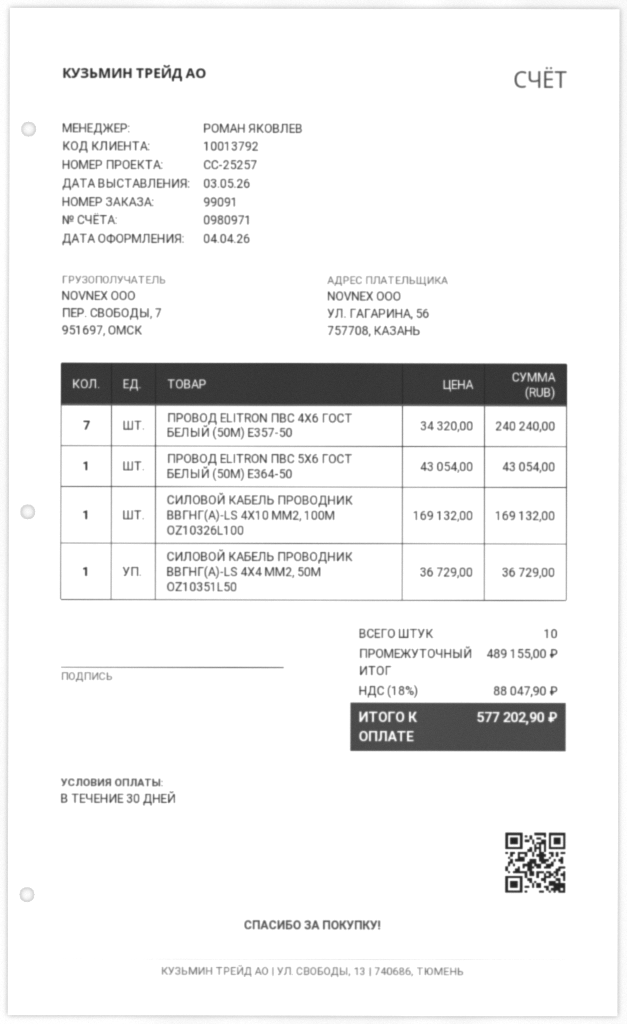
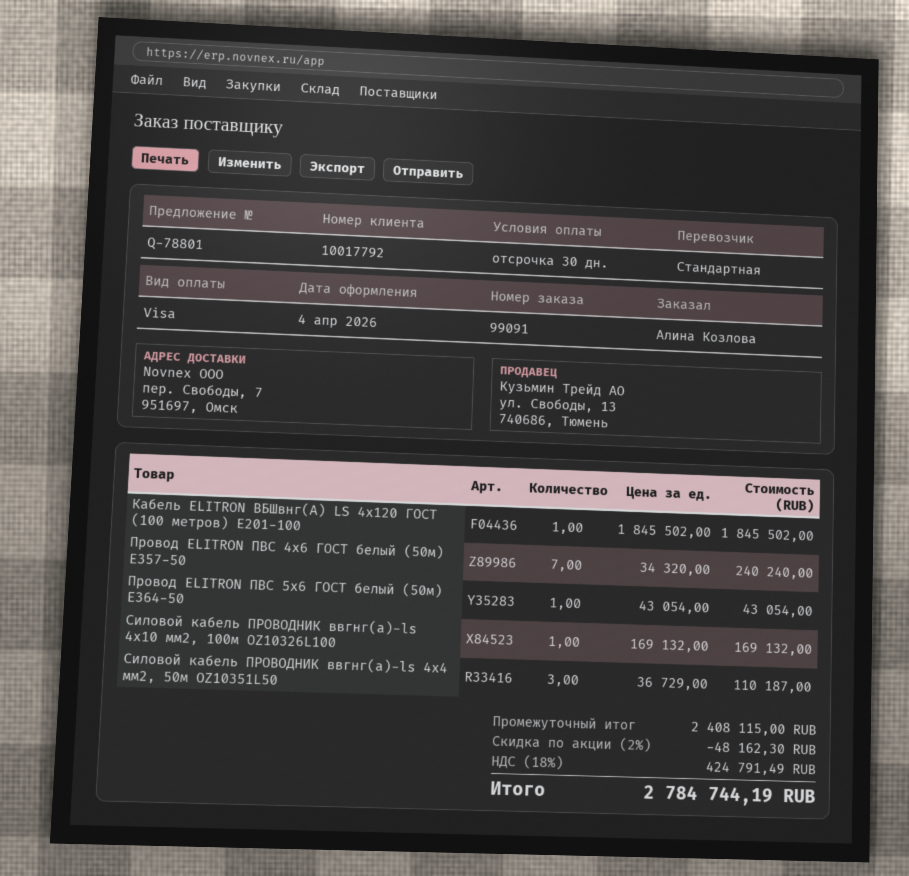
customer number: 10013792 -> 10017792
СИЛОВОЙ КАБЕЛЬ ПРОВОДНИК ВВГНГ(A)-LS 4X4 ММ2, 50М OZ10351L50: 1 x 36729.00 = 36729.00 -> 3 x 36729.00 = 110187.00
Кабель ELITRON ВБШвнг(А) LS 4х120 ГОСТ (100 метров) E201-100: none -> 1 x 1845502.00 = 1845502.00
subtotal: 489155.00 -> 2408115.00
discount: none -> 2% = 48162.30
tax: 18% = 88047.90 -> 18% = 424791.49
total: 577202.90 -> 2784744.19

